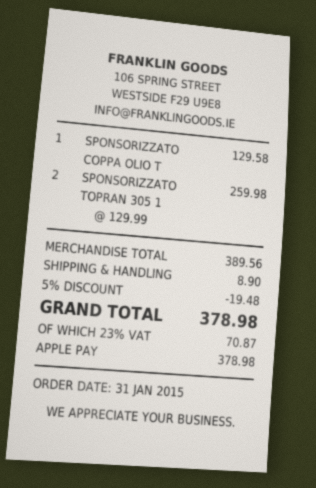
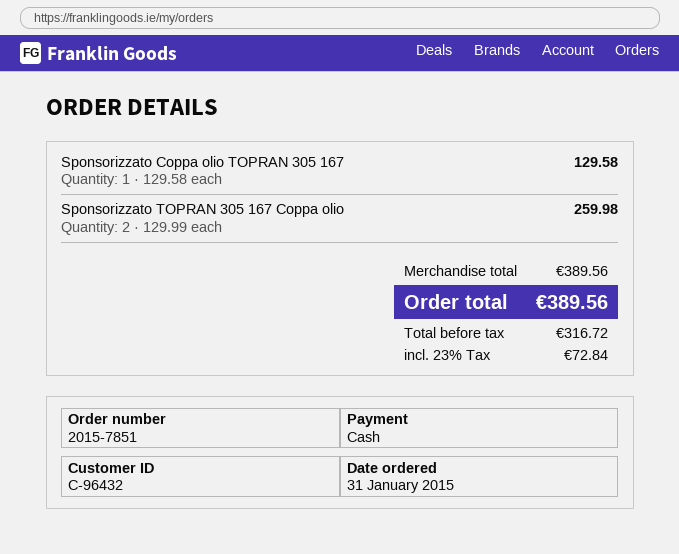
payment method: Apple Pay -> cash
discount: 5% = 19.48 -> none
shipping: 8.90 -> none
tax: 23% = 70.87 -> 23% = 72.84
total: 378.98 -> 389.56

